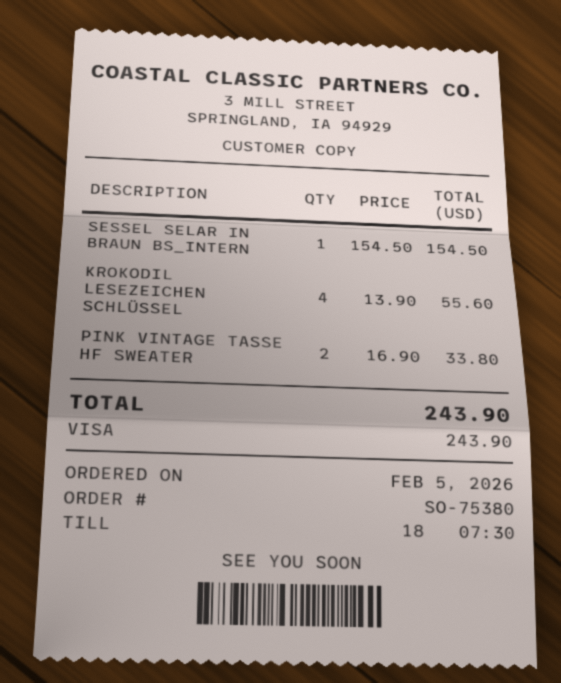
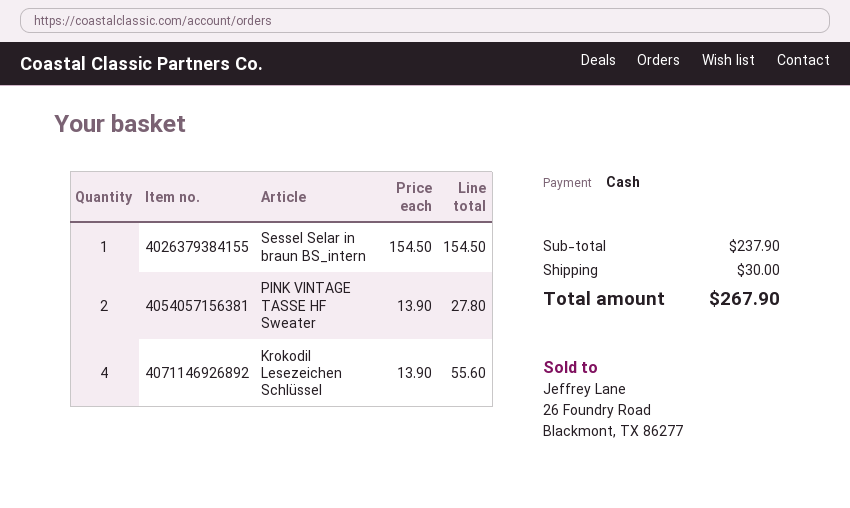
payment method: Visa -> cash
PINK VINTAGE TASSE HF SWEATER: 2 x 16.90 = 33.80 -> 2 x 13.90 = 27.80
shipping: none -> 30.00
total: 243.90 -> 267.90

